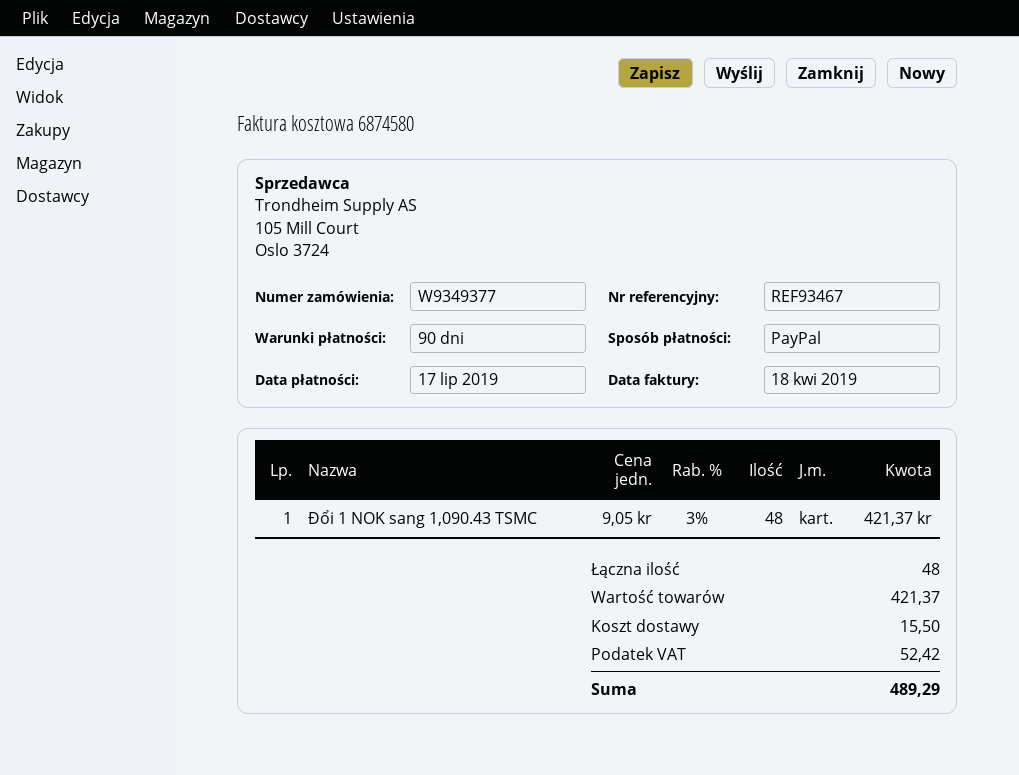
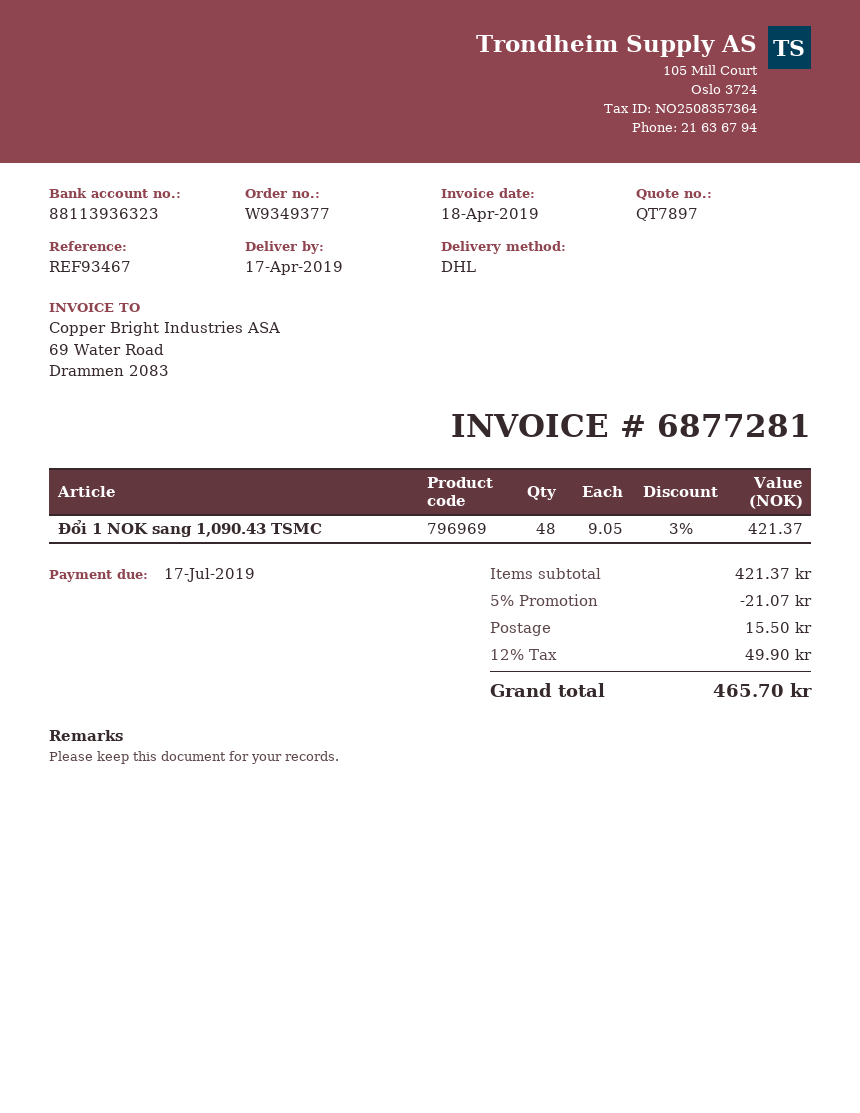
invoice number: 6874580 -> 6877281
discount: none -> 5% = 21.07
tax: 52.42 -> 49.90
total: 489.29 -> 465.70

